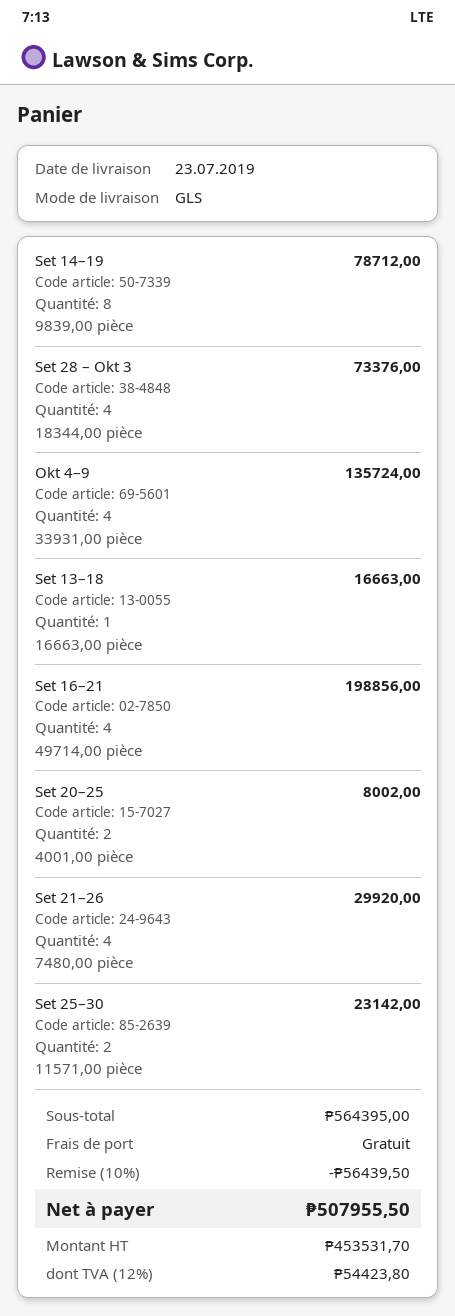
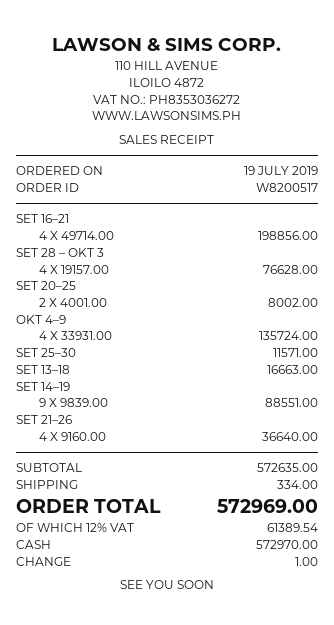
Set 14–19: 8 x 9839.00 = 78712.00 -> 9 x 9839.00 = 88551.00
Set 28 – Okt 3: 4 x 18344.00 = 73376.00 -> 4 x 19157.00 = 76628.00
Set 21–26: 4 x 7480.00 = 29920.00 -> 4 x 9160.00 = 36640.00
Set 25–30: 2 x 11571.00 = 23142.00 -> 1 x 11571.00 = 11571.00
subtotal: 564395.00 -> 572635.00
discount: 10% = 56439.50 -> none
shipping: 0.00 -> 334.00
tax: 12% = 54423.80 -> 12% = 61389.54
total: 507955.50 -> 572969.00

